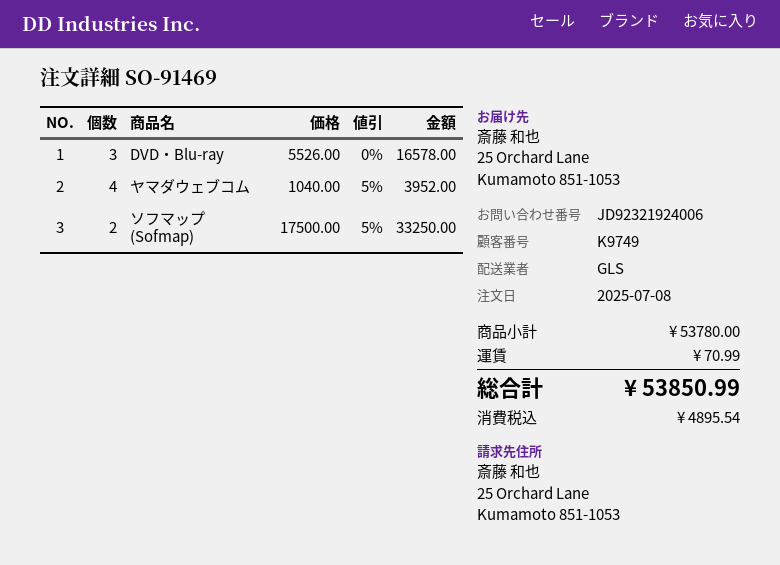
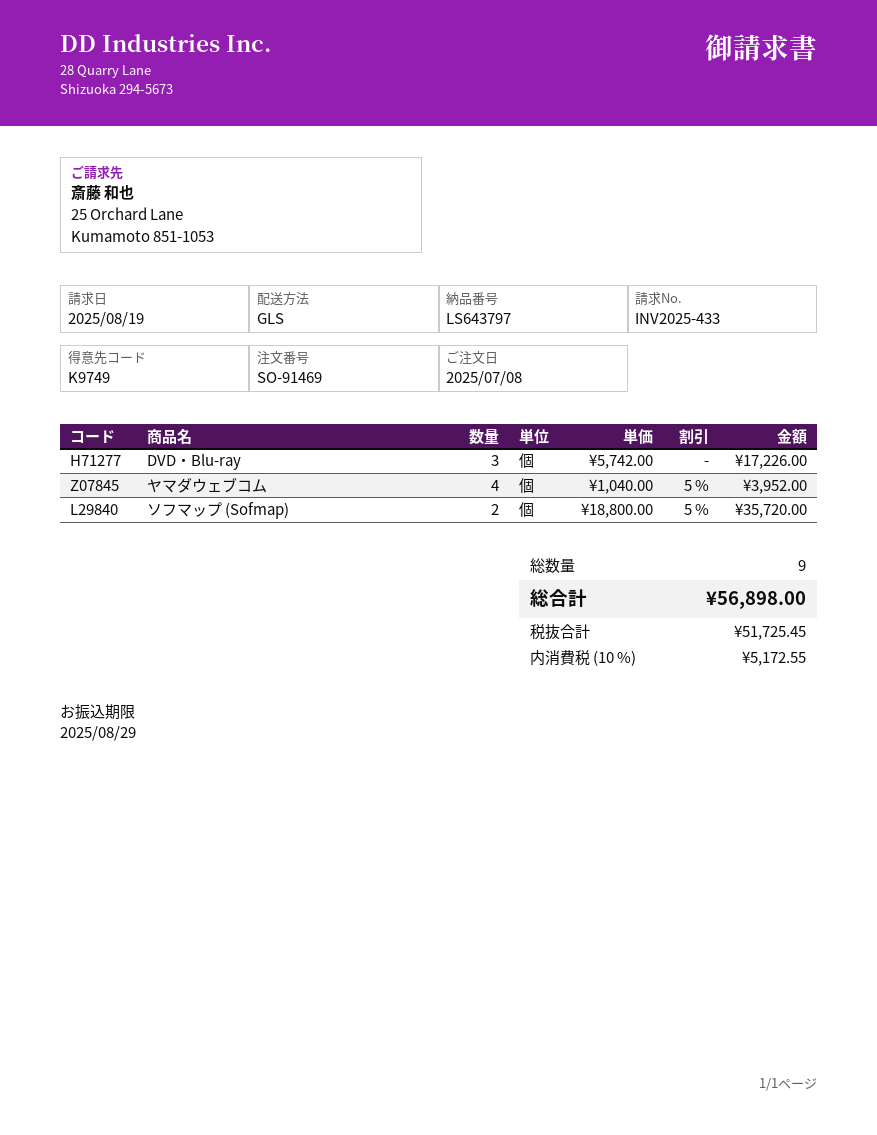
DVD・Blu-ray: 3 x 5526.00 = 16578.00 -> 3 x 5742.00 = 17226.00
ソフマップ (Sofmap): 2 x 17500.00 - 5% = 33250.00 -> 2 x 18800.00 - 5% = 35720.00
shipping: 70.99 -> none
tax: 4895.54 -> 5172.55
total: 53850.99 -> 56898.00

